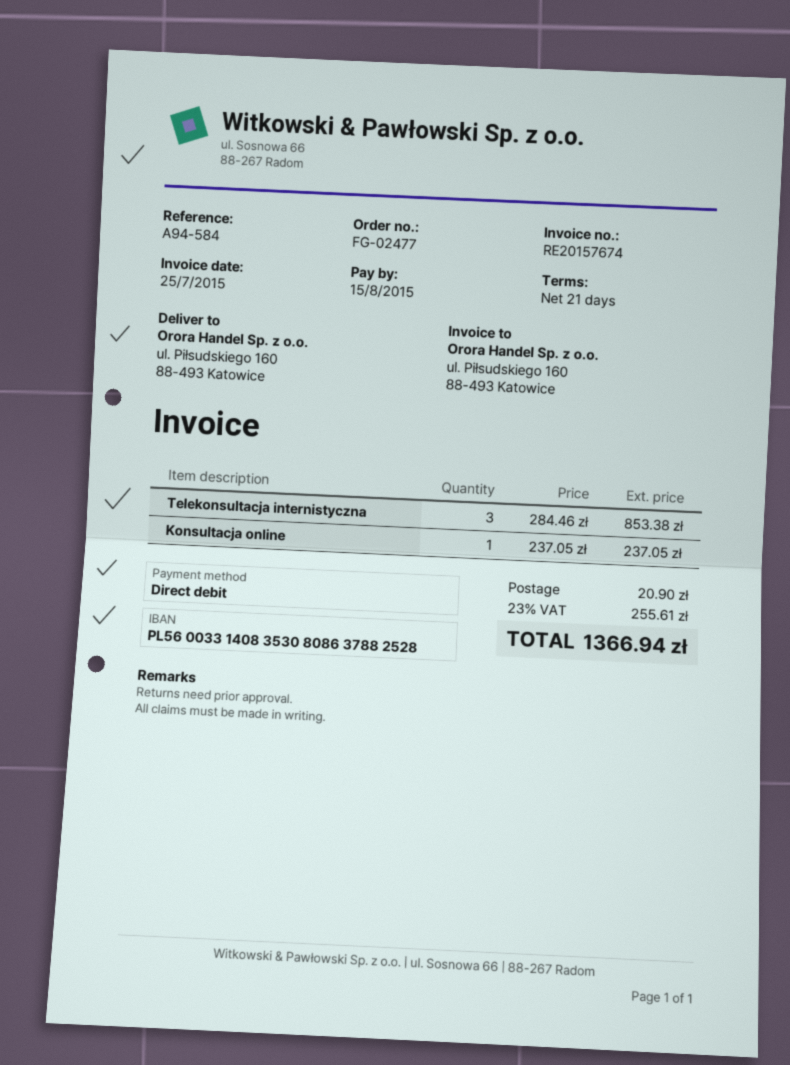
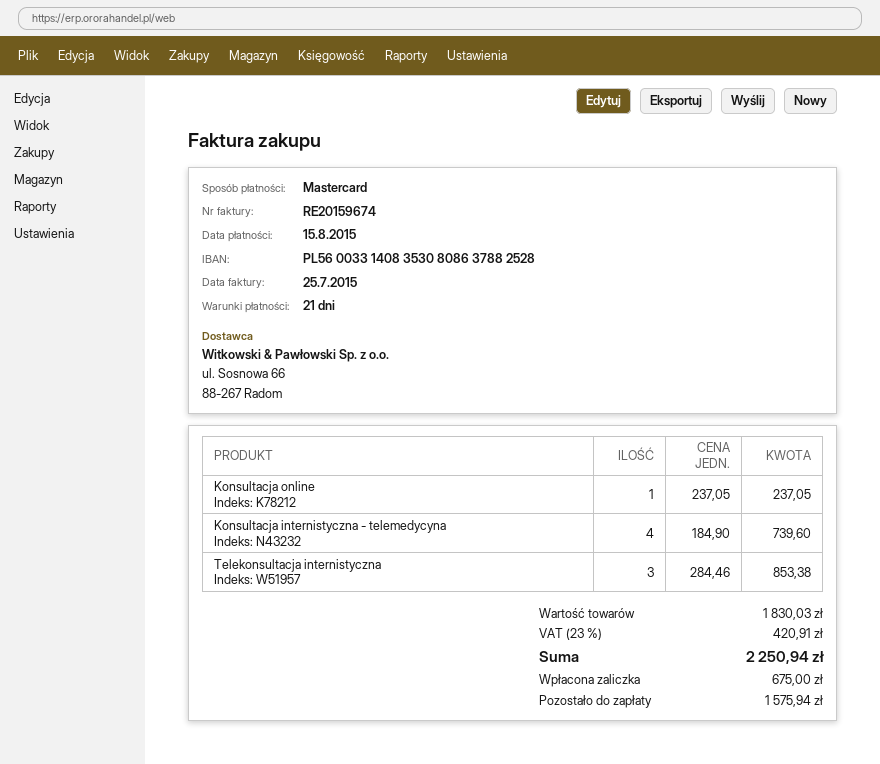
invoice number: RE20157674 -> RE20159674
payment method: direct debit -> Mastercard
Konsultacja internistyczna - telemedycyna: none -> 4 x 184.90 = 739.60
shipping: 20.90 -> none
tax: 23% = 255.61 -> 23% = 420.91
total: 1366.94 -> 2250.94

